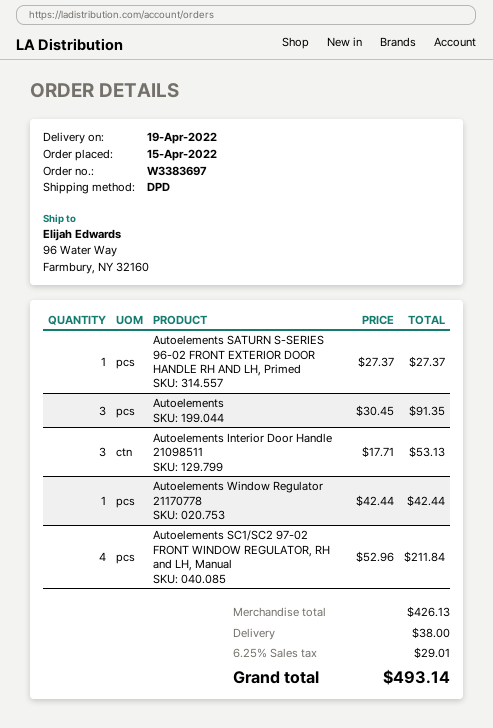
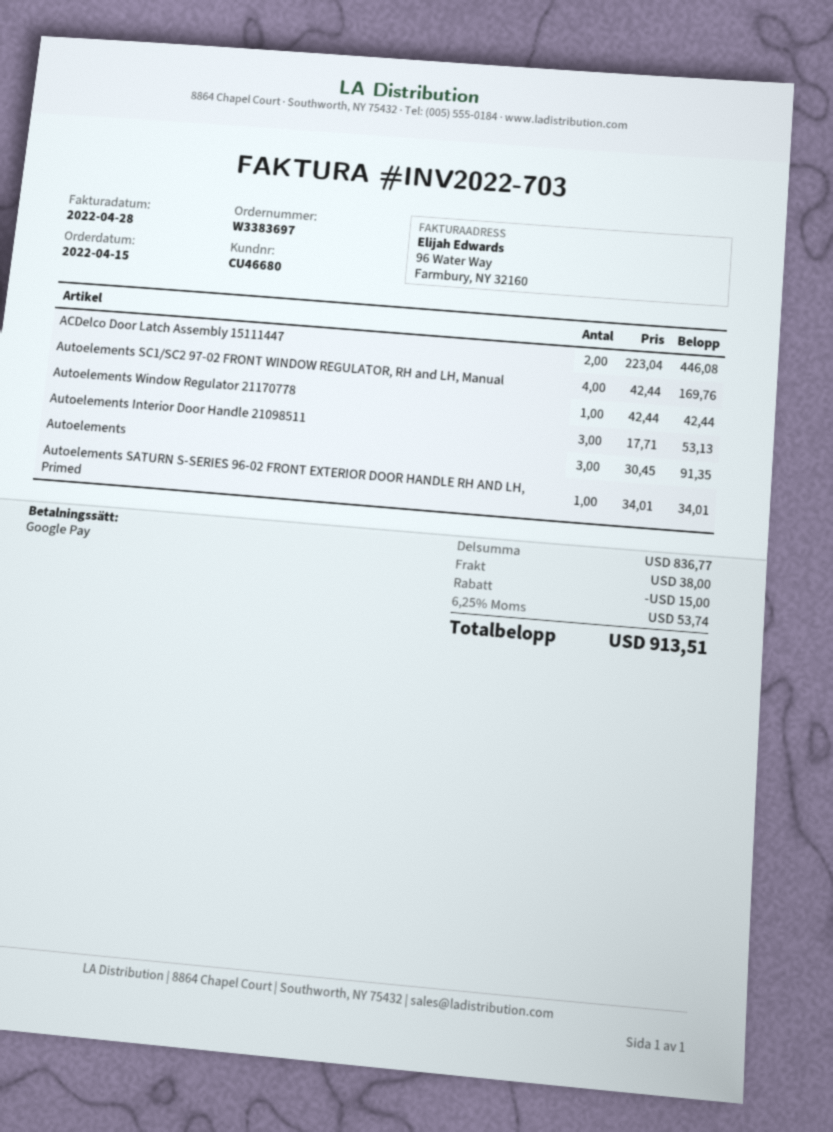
Autoelements SATURN S-SERIES 96-02 FRONT EXTERIOR DOOR HANDLE RH AND LH, Primed: 1 x 27.37 = 27.37 -> 1 x 34.01 = 34.01
Autoelements SC1/SC2 97-02 FRONT WINDOW REGULATOR, RH and LH, Manual: 4 x 52.96 = 211.84 -> 4 x 42.44 = 169.76
ACDelco Door Latch Assembly 15111447: none -> 2 x 223.04 = 446.08
subtotal: 426.13 -> 836.77
discount: none -> 15.00
tax: 6.25% = 29.01 -> 6.25% = 53.74
total: 493.14 -> 913.51

